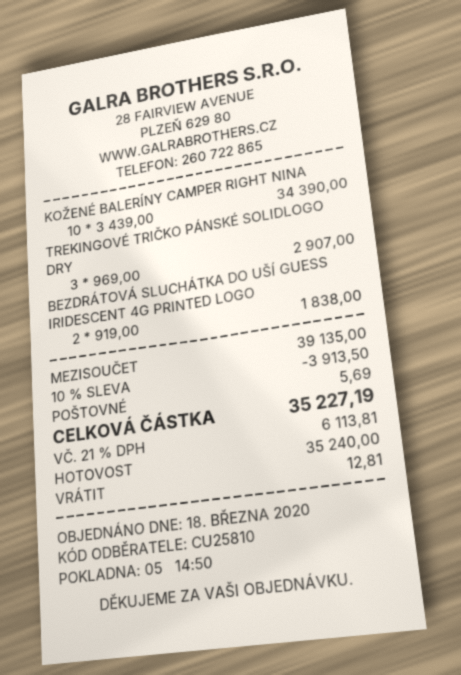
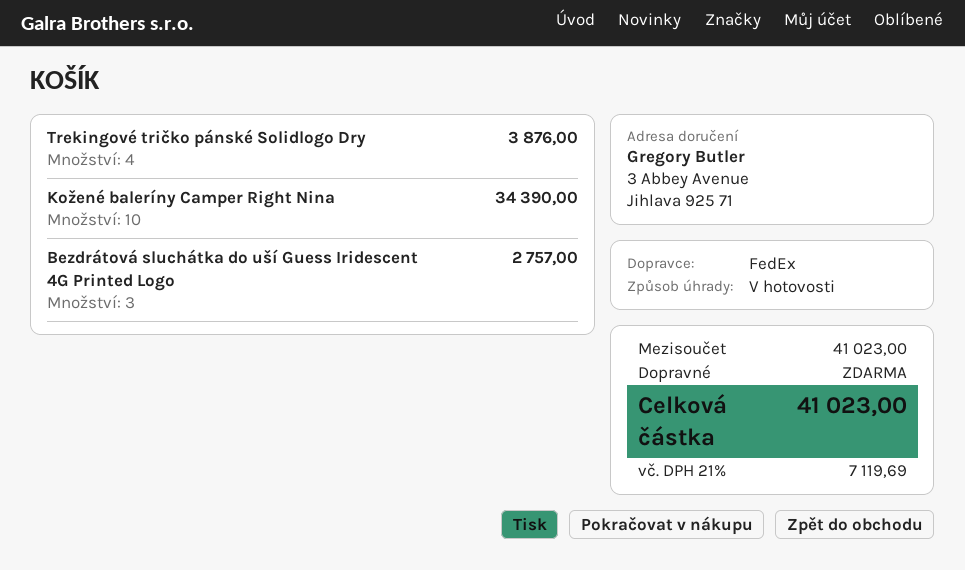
TREKINGOVÉ TRIČKO PÁNSKÉ SOLIDLOGO DRY: 3 for 2907.00 -> 4 for 3876.00
BEZDRÁTOVÁ SLUCHÁTKA DO UŠÍ GUESS IRIDESCENT 4G PRINTED LOGO: 2 for 1838.00 -> 3 for 2757.00
subtotal: 39135.00 -> 41023.00
discount: 10% = 3913.50 -> none
shipping: 5.69 -> 0.00
tax: 21% = 6113.81 -> 21% = 7119.69
total: 35227.19 -> 41023.00

